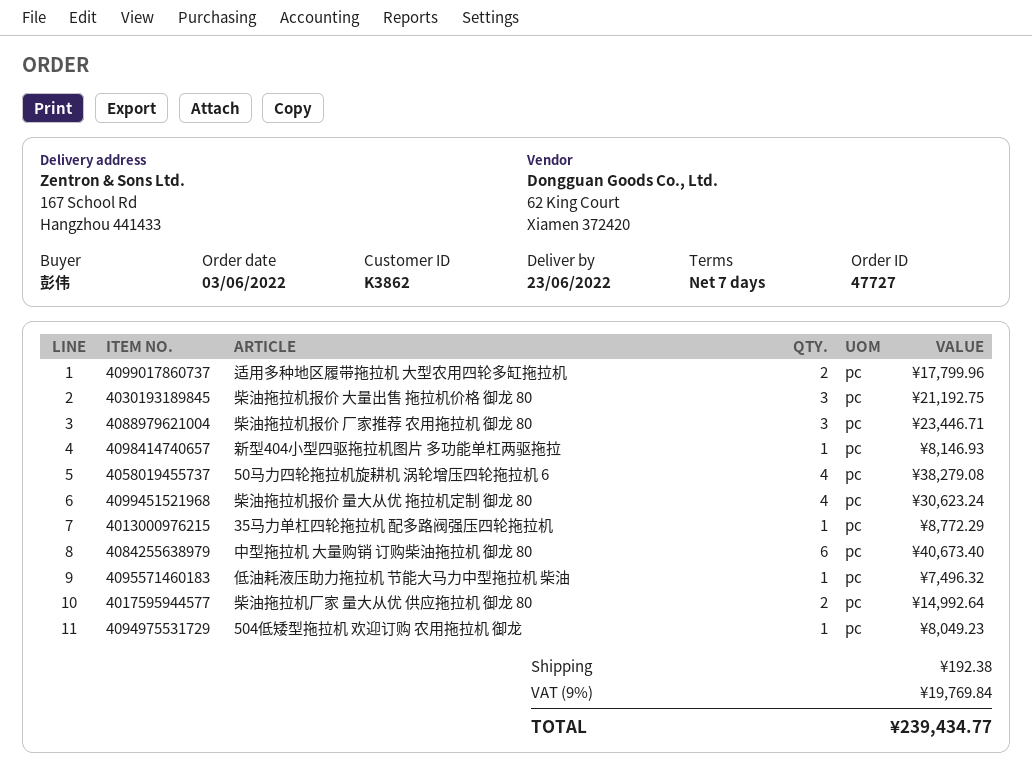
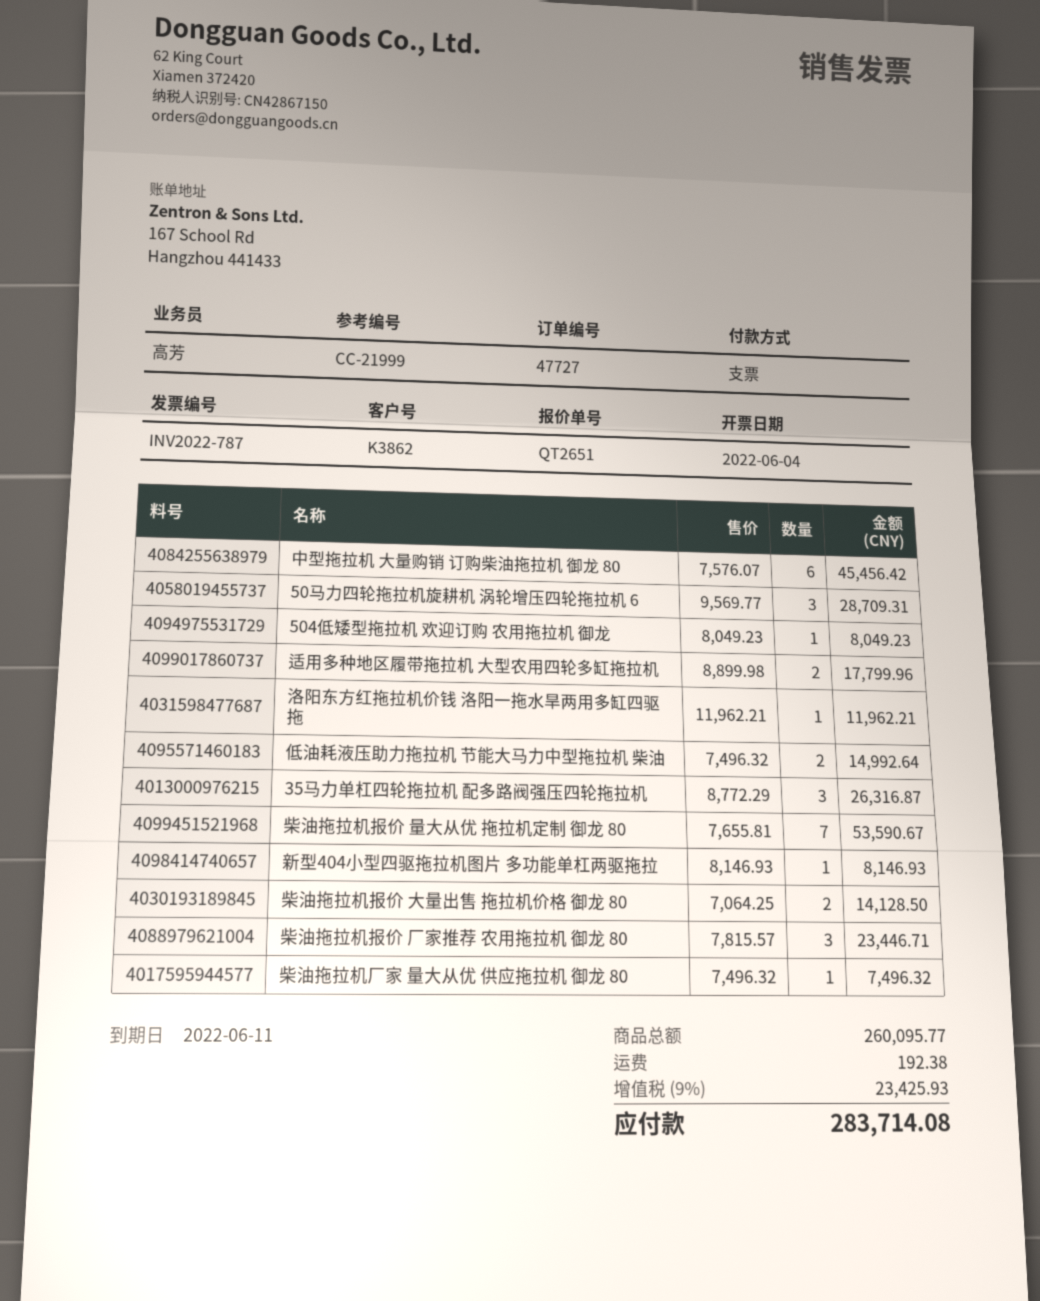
柴油拖拉机报价 大量出售 拖拉机价格 御龙 80: 3 for 21192.75 -> 2 for 14128.50
50马力四轮拖拉机旋耕机 涡轮增压四轮拖拉机 6: 4 for 38279.08 -> 3 for 28709.31
柴油拖拉机报价 量大从优 拖拉机定制 御龙 80: 4 for 30623.24 -> 7 for 53590.67
35马力单杠四轮拖拉机 配多路阀强压四轮拖拉机: 1 for 8772.29 -> 3 for 26316.87
中型拖拉机 大量购销 订购柴油拖拉机 御龙 80: 6 for 40673.40 -> 6 for 45456.42
低油耗液压助力拖拉机 节能大马力中型拖拉机 柴油: 1 for 7496.32 -> 2 for 14992.64
柴油拖拉机厂家 量大从优 供应拖拉机 御龙 80: 2 for 14992.64 -> 1 for 7496.32
洛阳东方红拖拉机价钱 洛阳一拖水旱两用多缸四驱拖: none -> 1 for 11962.21
tax: 9% = 19769.84 -> 9% = 23425.93
total: 239434.77 -> 283714.08

